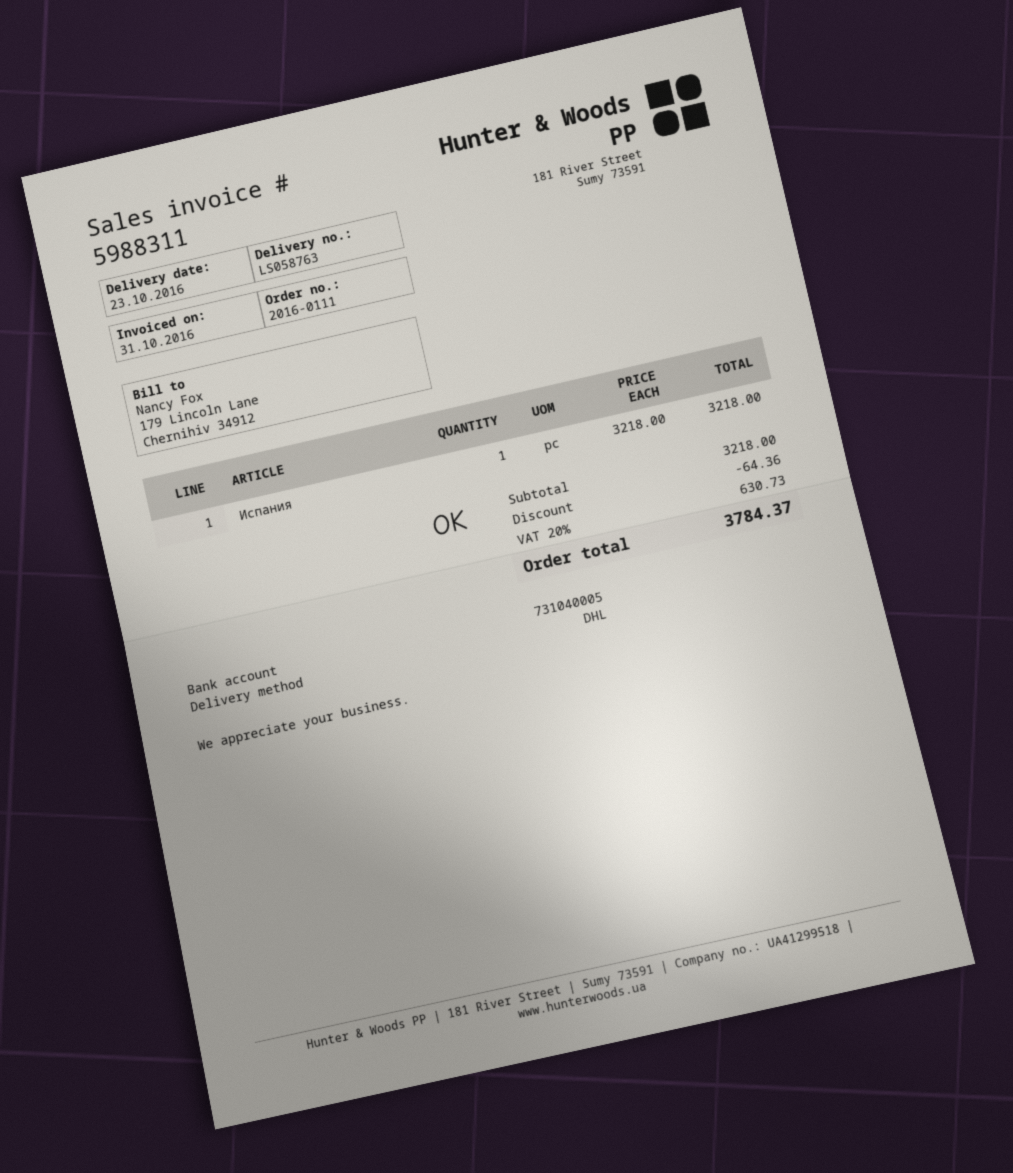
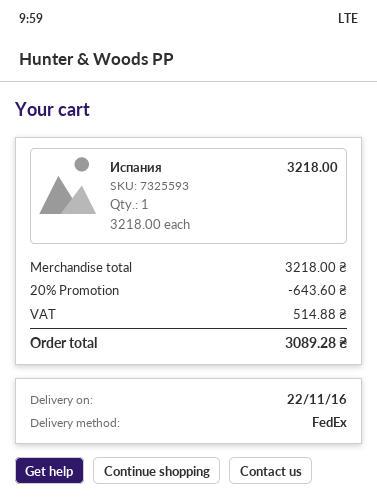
delivery date: 2016-10-23 -> 2016-11-22
shipping method: DHL -> FedEx
discount: 64.36 -> 643.60
tax: 630.73 -> 514.88
total: 3784.37 -> 3089.28

